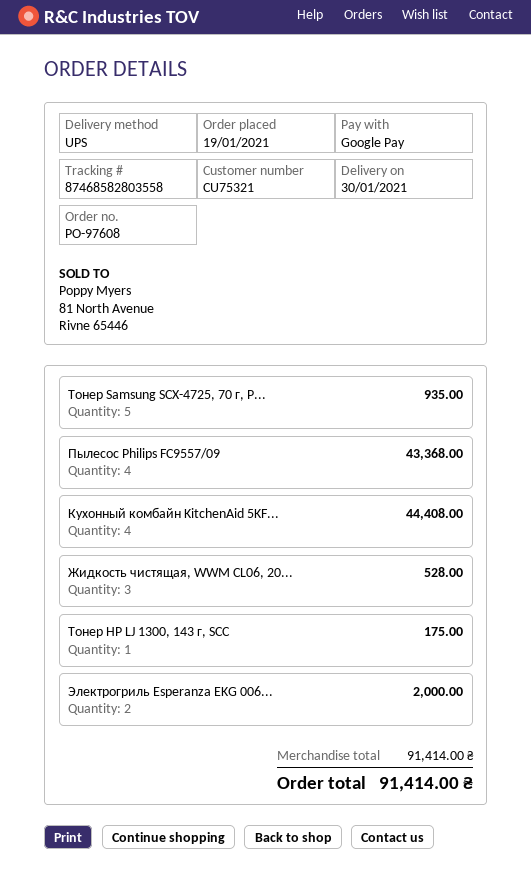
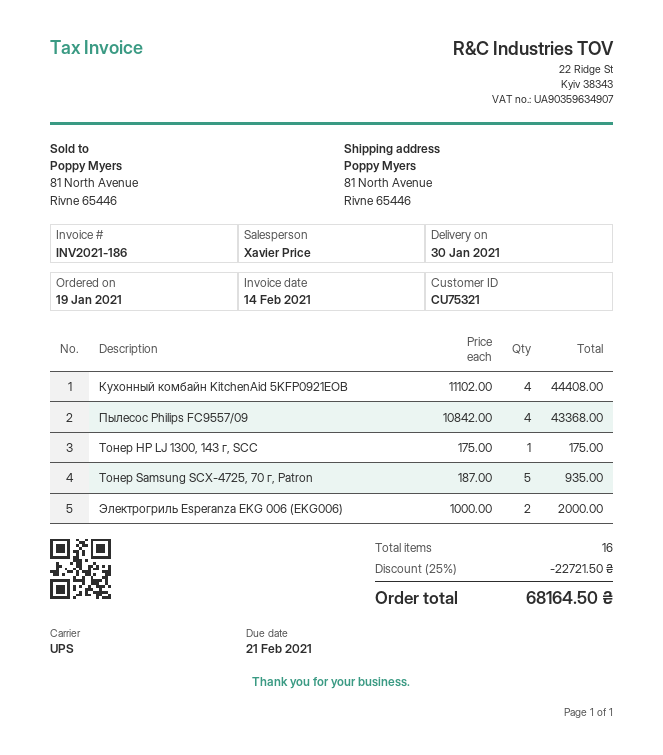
Жидкость чистящая, WWM CL06, 20...: 3 for 528.00 -> none
discount: none -> 25% = 22721.50
total: 91414.00 -> 68164.50

